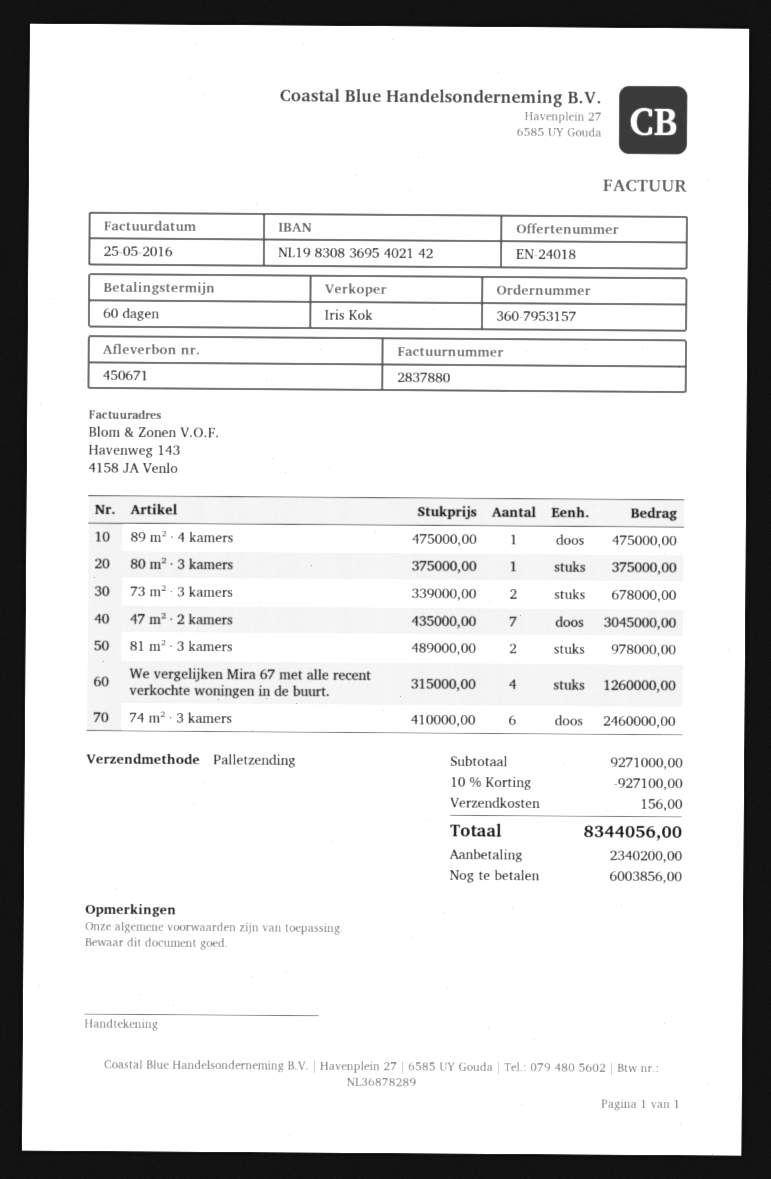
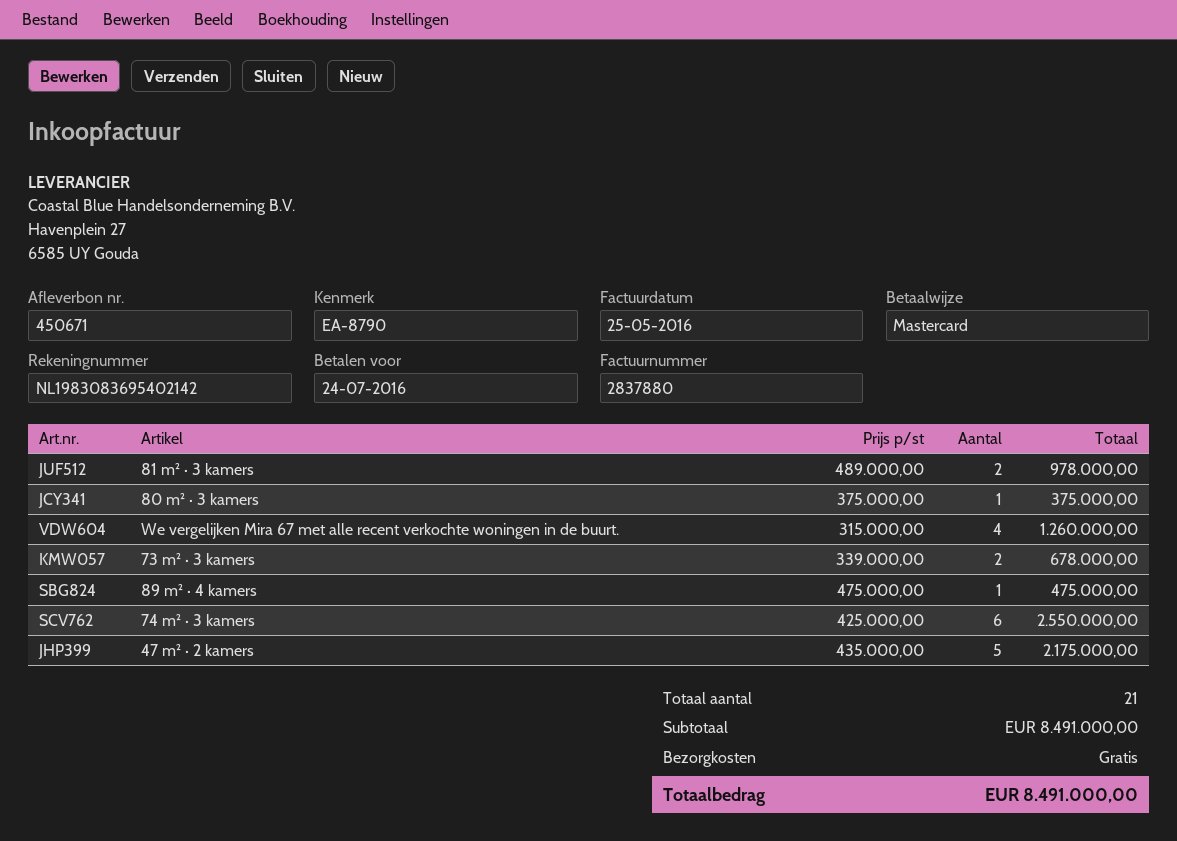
47 m² · 2 kamers: 7 x 435000.00 = 3045000.00 -> 5 x 435000.00 = 2175000.00
74 m² · 3 kamers: 6 x 410000.00 = 2460000.00 -> 6 x 425000.00 = 2550000.00
subtotal: 9271000.00 -> 8491000.00
discount: 10% = 927100.00 -> none
shipping: 156.00 -> 0.00
total: 8344056.00 -> 8491000.00

